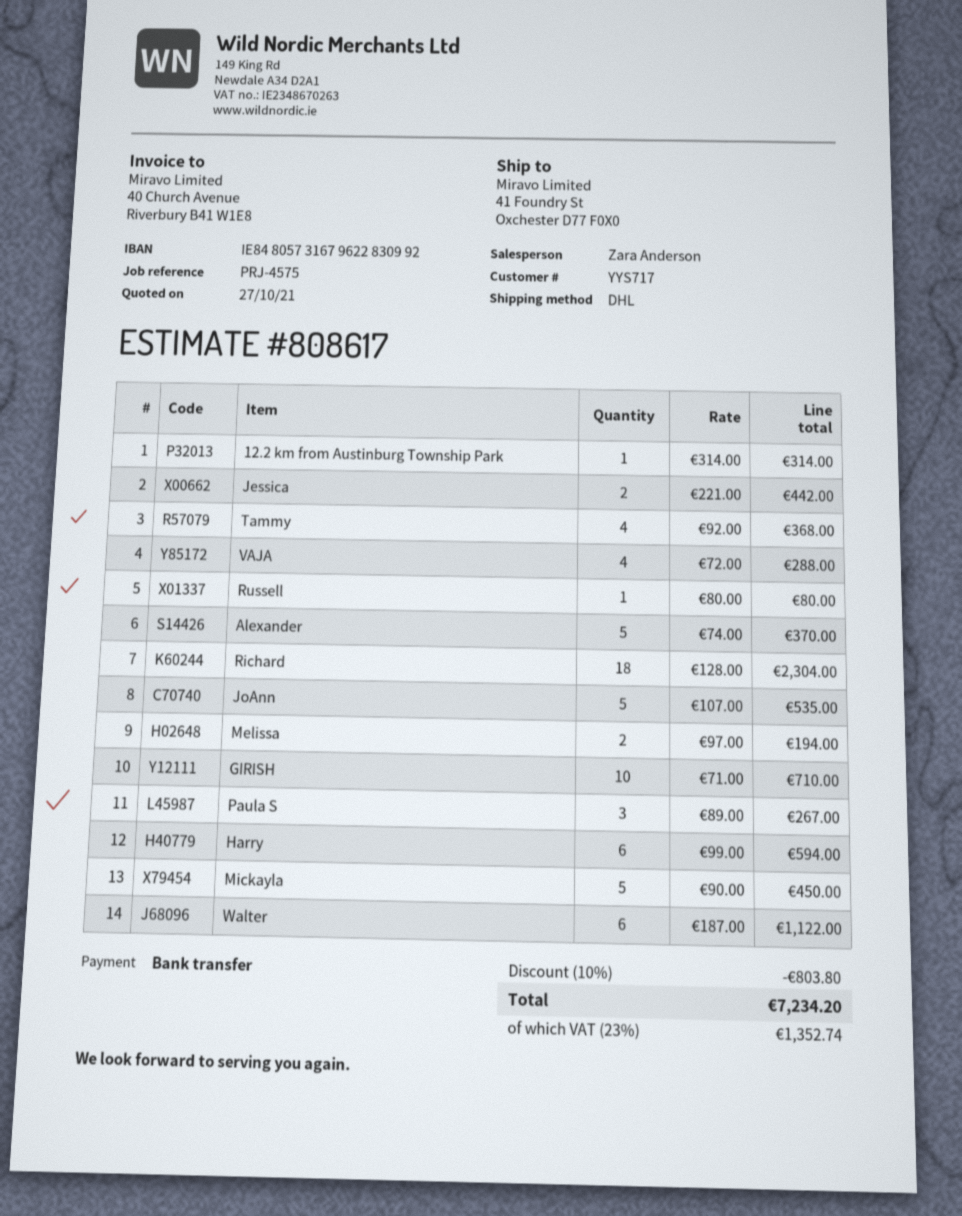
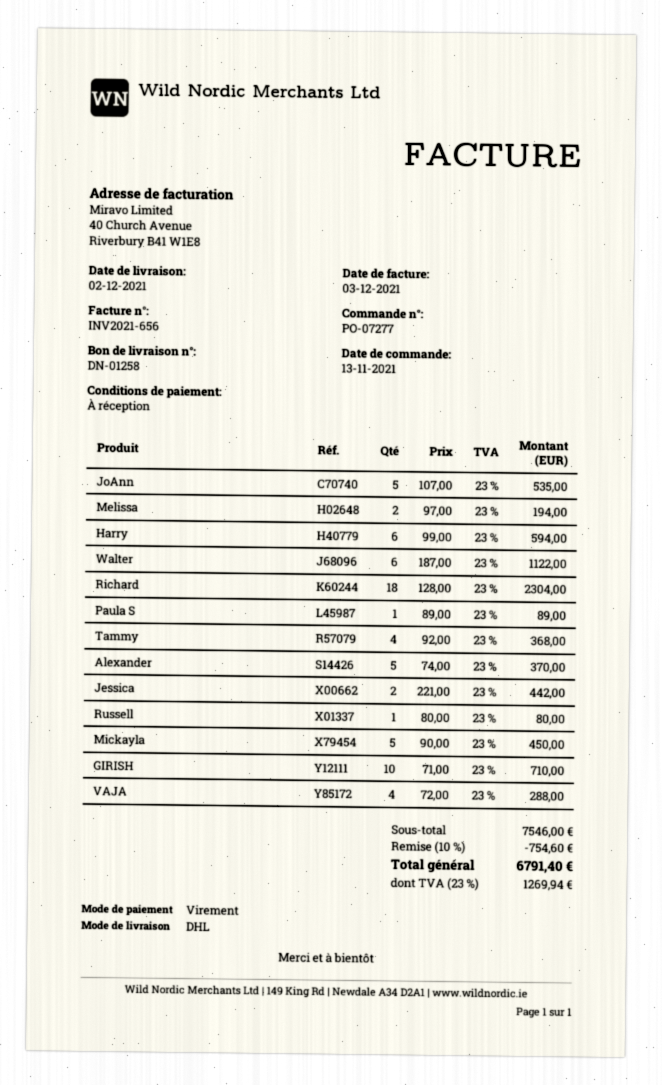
12.2 km from Austinburg Township Park: 1 x 314.00 = 314.00 -> none
Paula S: 3 x 89.00 = 267.00 -> 1 x 89.00 = 89.00
discount: 10% = 803.80 -> 10% = 754.60
tax: 23% = 1352.74 -> 23% = 1269.94
total: 7234.20 -> 6791.40

